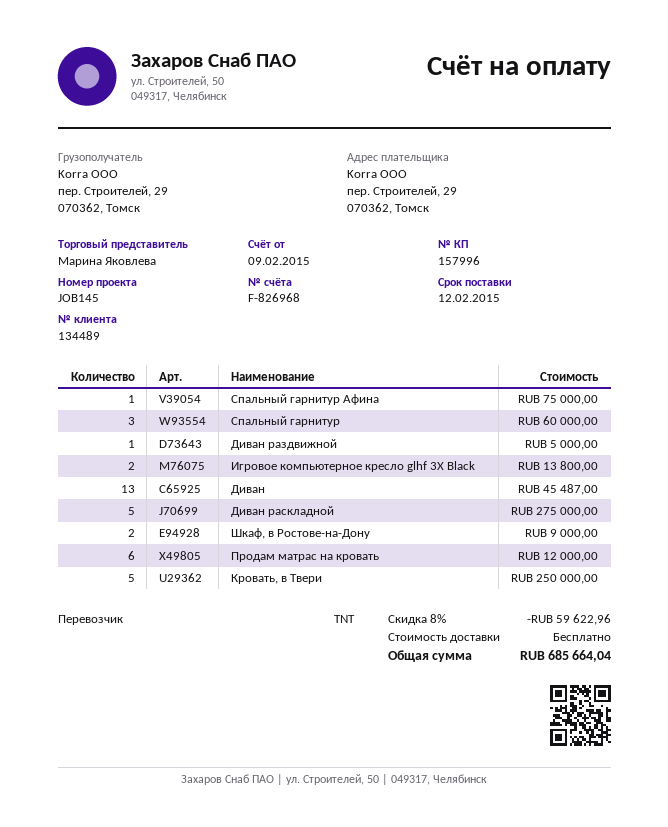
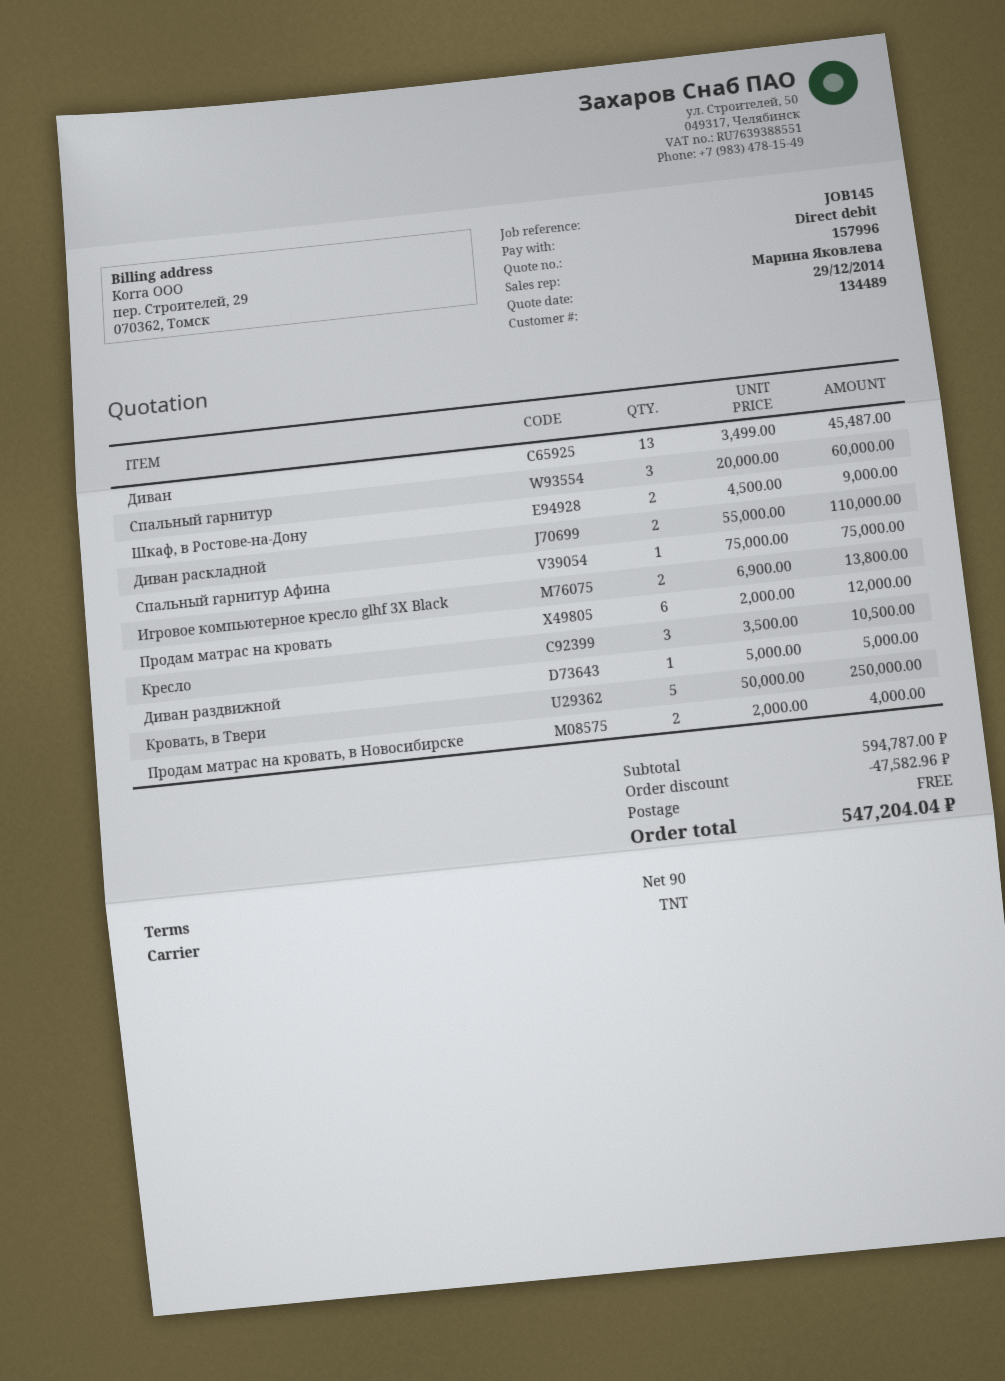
Диван раскладной: 5 for 275000.00 -> 2 for 110000.00
Кресло: none -> 3 for 10500.00
Продам матрас на кровать, в Новосибирске: none -> 2 for 4000.00
discount: 59622.96 -> 47582.96
total: 685664.04 -> 547204.04

